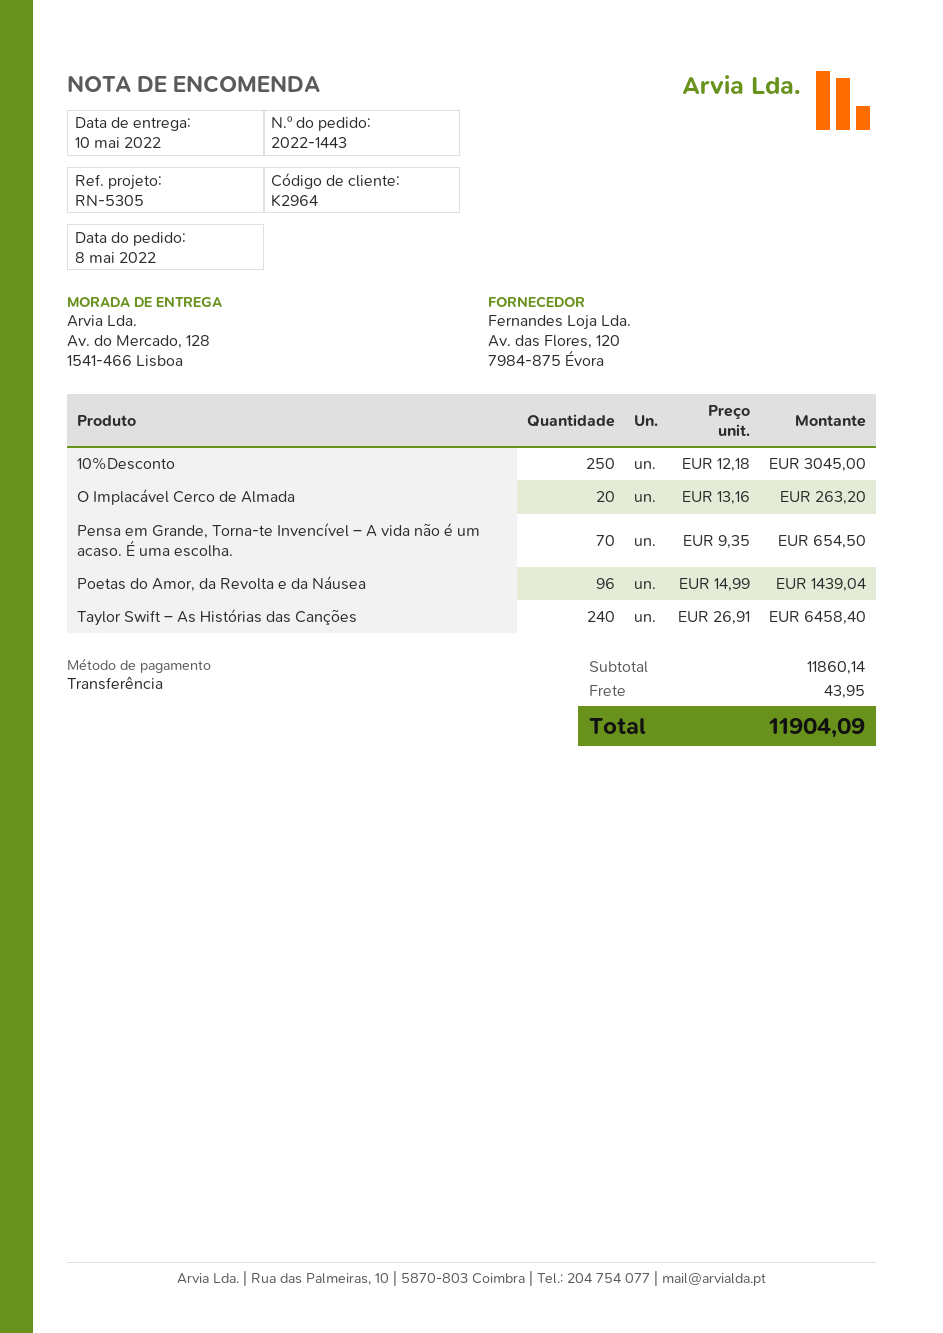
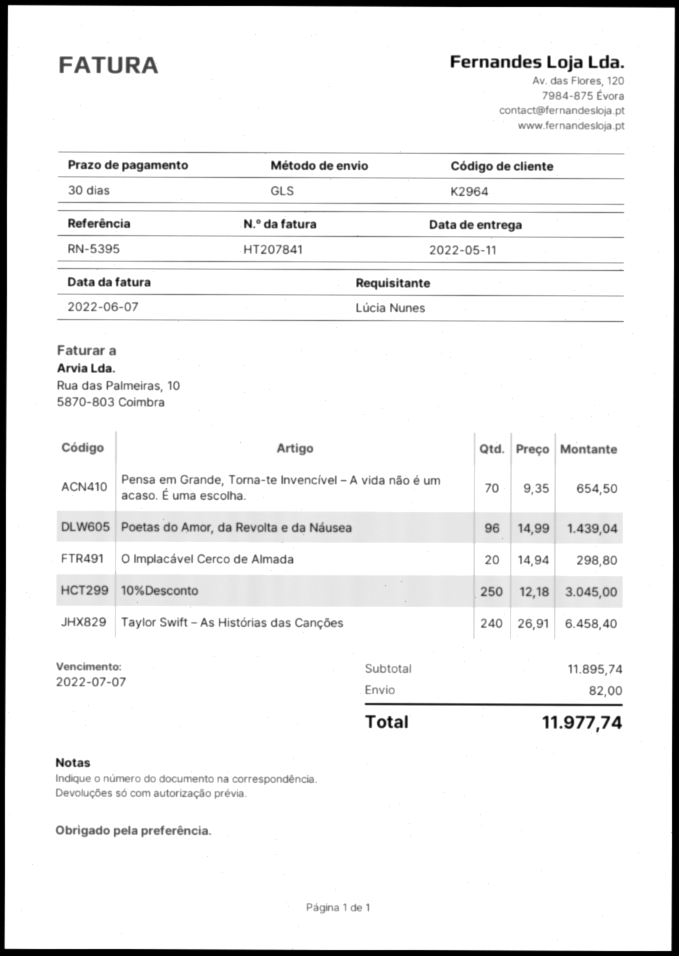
delivery date: 2022-05-10 -> 2022-05-11
reference: RN-5305 -> RN-5395
O Implacável Cerco de Almada: 20 x 13.16 = 263.20 -> 20 x 14.94 = 298.80
subtotal: 11860.14 -> 11895.74
shipping: 43.95 -> 82.00
total: 11904.09 -> 11977.74

